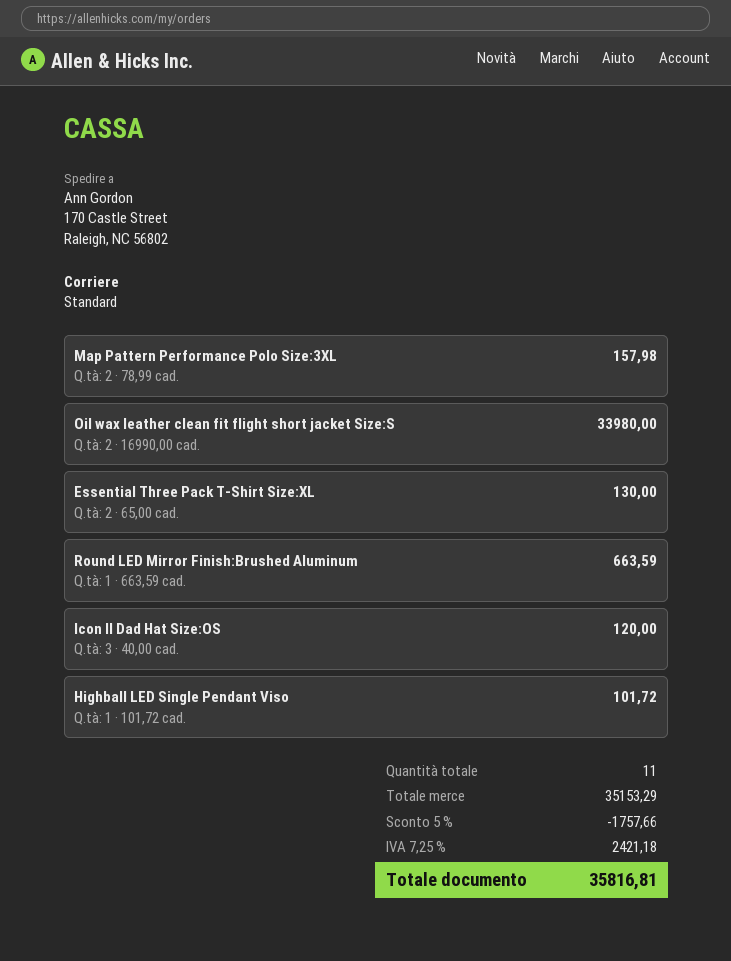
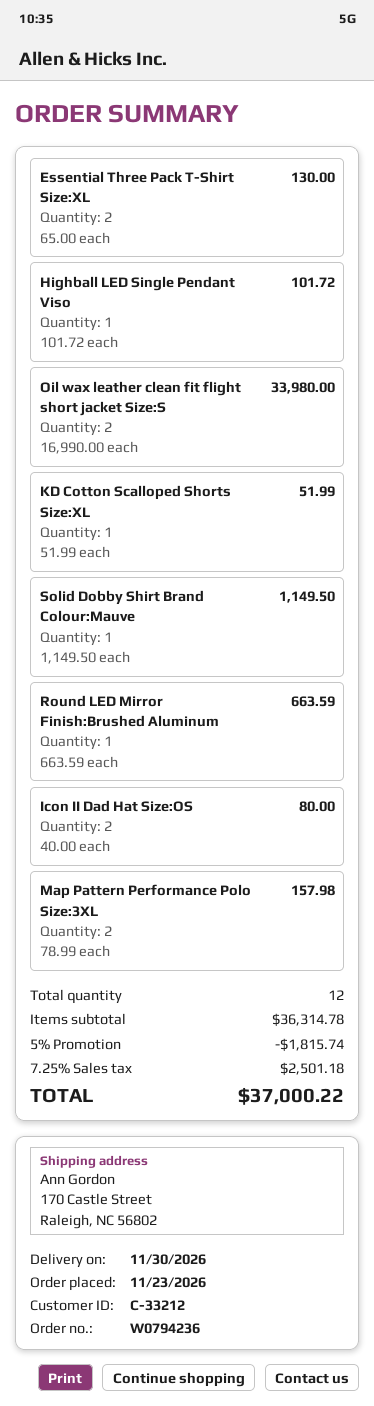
Icon II Dad Hat Size:OS: 3 x 40.00 = 120.00 -> 2 x 40.00 = 80.00
KD Cotton Scalloped Shorts Size:XL: none -> 1 x 51.99 = 51.99
Solid Dobby Shirt Brand Colour:Mauve: none -> 1 x 1149.50 = 1149.50
total quantity: 11 -> 12
subtotal: 35153.29 -> 36314.78
discount: 5% = 1757.66 -> 5% = 1815.74
tax: 7.25% = 2421.18 -> 7.25% = 2501.18
total: 35816.81 -> 37000.22

